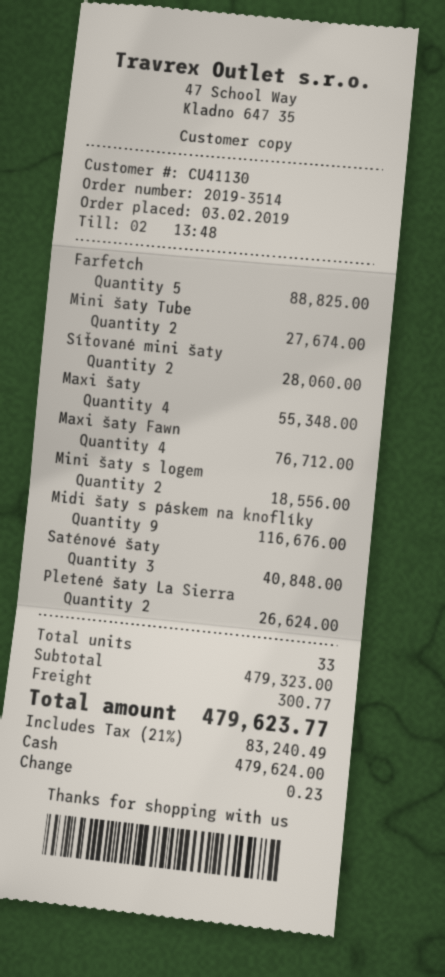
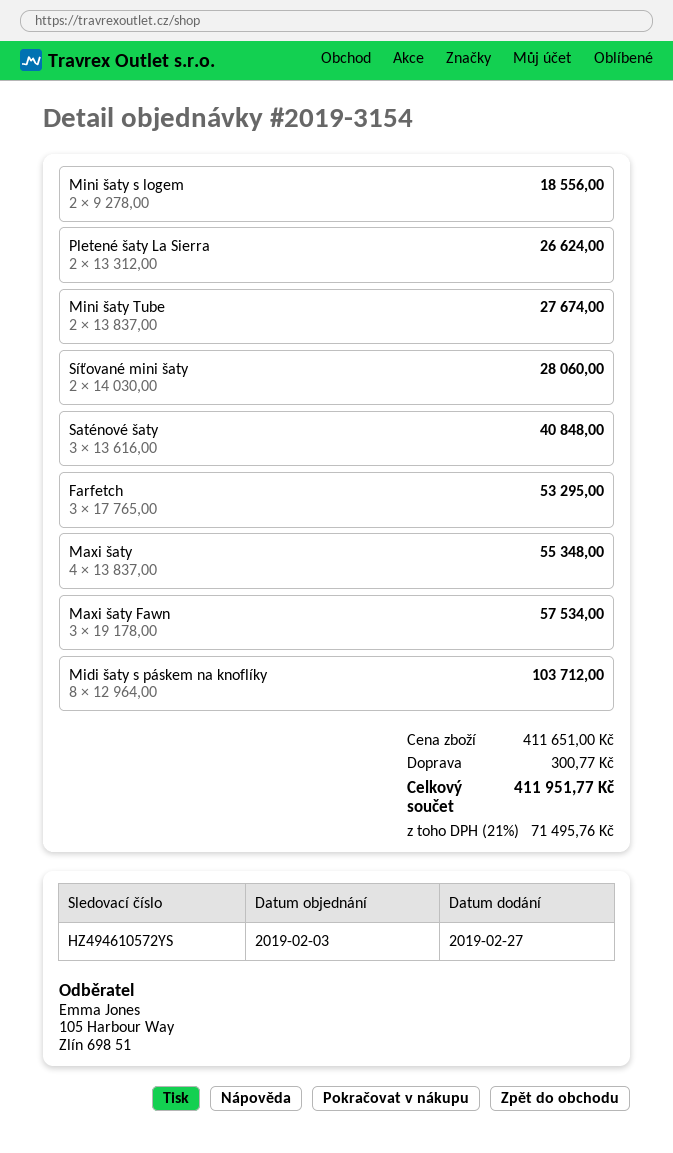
order number: 2019-3514 -> 2019-3154
Farfetch: 5 for 88825.00 -> 3 for 53295.00
Maxi šaty Fawn: 4 for 76712.00 -> 3 for 57534.00
Midi šaty s páskem na knoflíky: 9 for 116676.00 -> 8 for 103712.00
subtotal: 479323.00 -> 411651.00
tax: 21% = 83240.49 -> 21% = 71495.76
total: 479623.77 -> 411951.77

